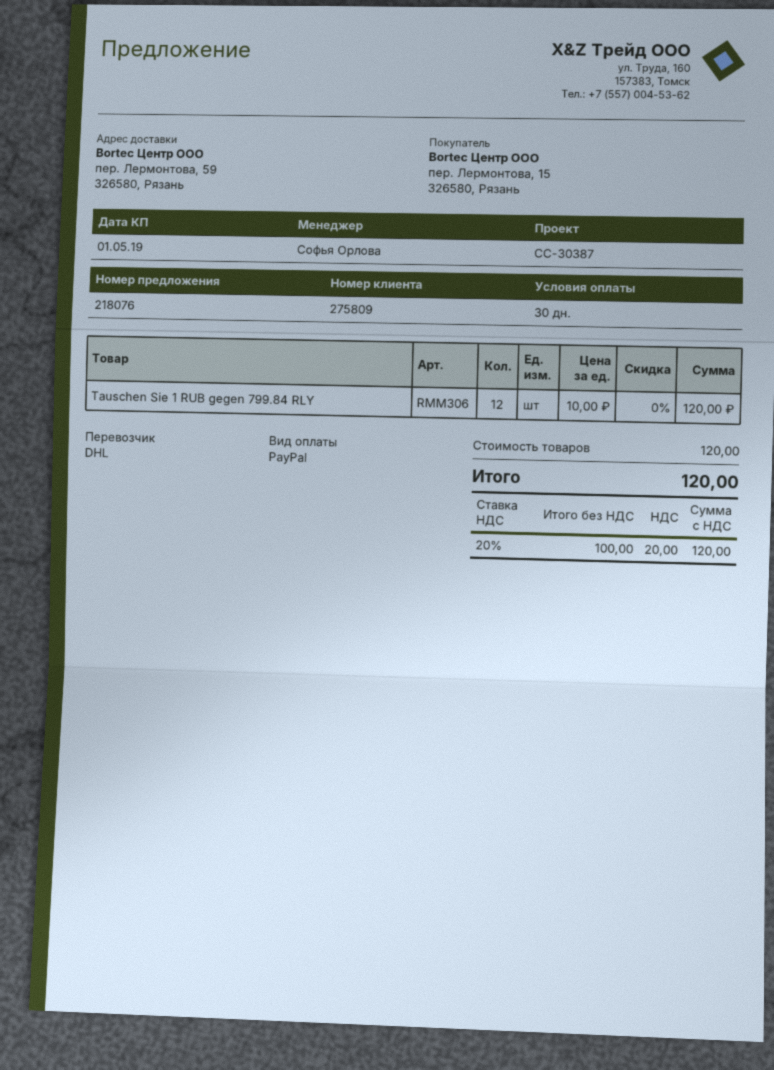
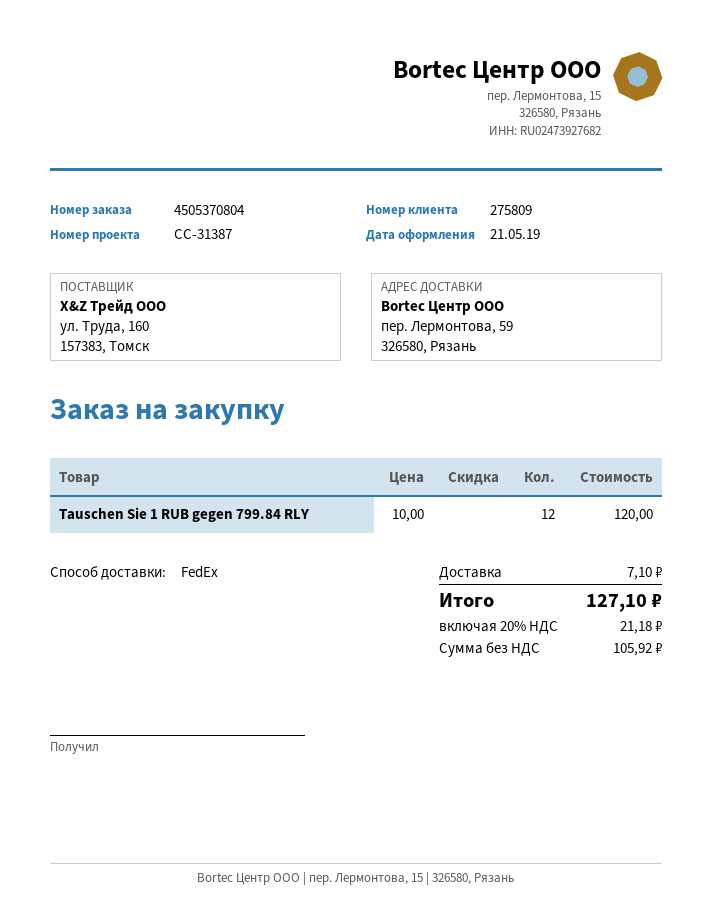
reference: CC-30387 -> CC-31387
shipping method: DHL -> FedEx
shipping: none -> 7.10
net: 100.00 -> 105.92
tax: 20% = 20.00 -> 20% = 21.18
total: 120.00 -> 127.10

